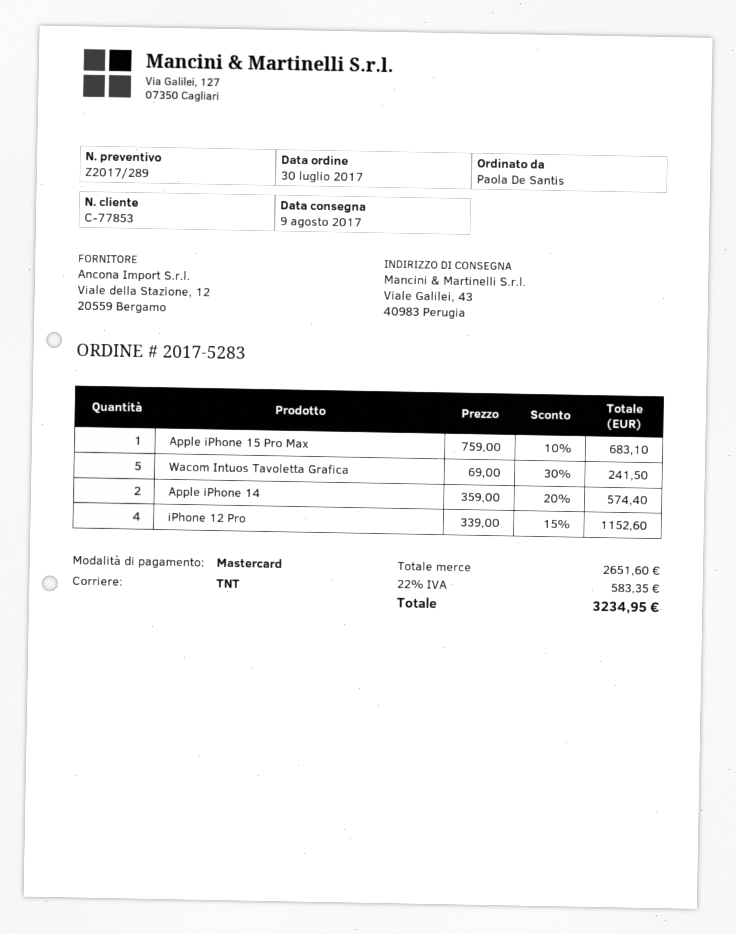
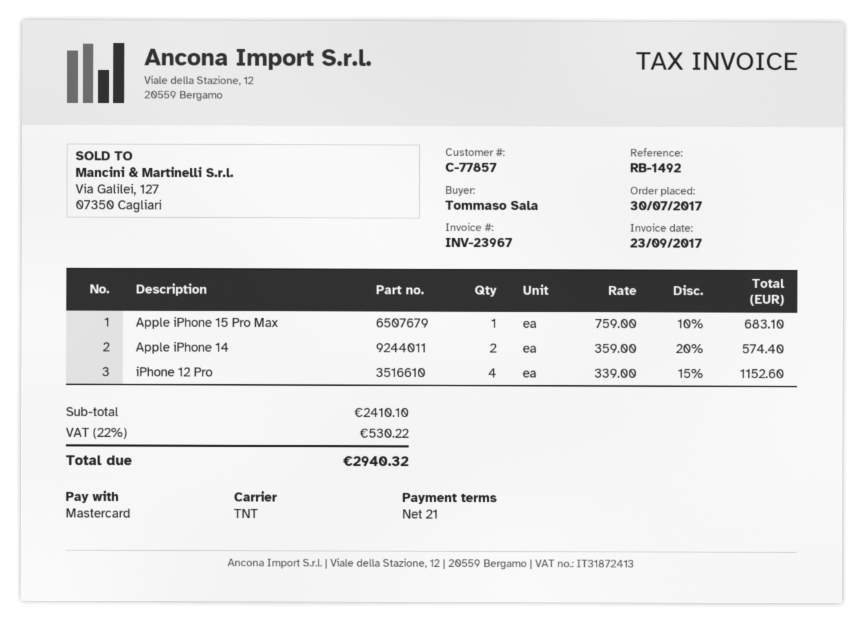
customer number: C-77853 -> C-77857
ordered by: Paola De Santis -> Tommaso Sala
Wacom Intuos Tavoletta Grafica: 5 x 69.00 - 30% = 241.50 -> none
subtotal: 2651.60 -> 2410.10
tax: 22% = 583.35 -> 22% = 530.22
total: 3234.95 -> 2940.32

